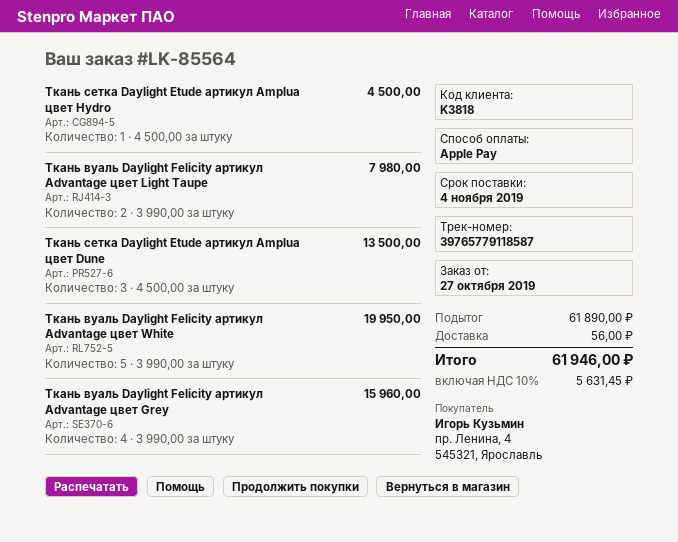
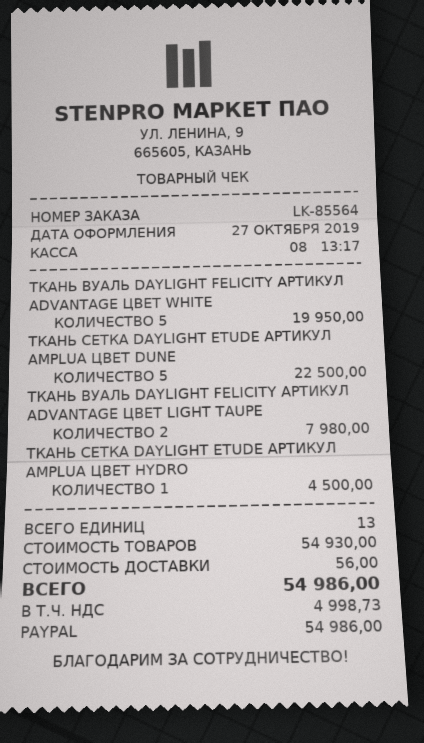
payment method: Apple Pay -> PayPal
Ткань сетка Daylight Etude артикул Amplua цвет Dune: 3 for 13500.00 -> 5 for 22500.00
Ткань вуаль Daylight Felicity артикул Advantage цвет Grey: 4 for 15960.00 -> none
subtotal: 61890.00 -> 54930.00
tax: 5631.45 -> 4998.73
total: 61946.00 -> 54986.00

